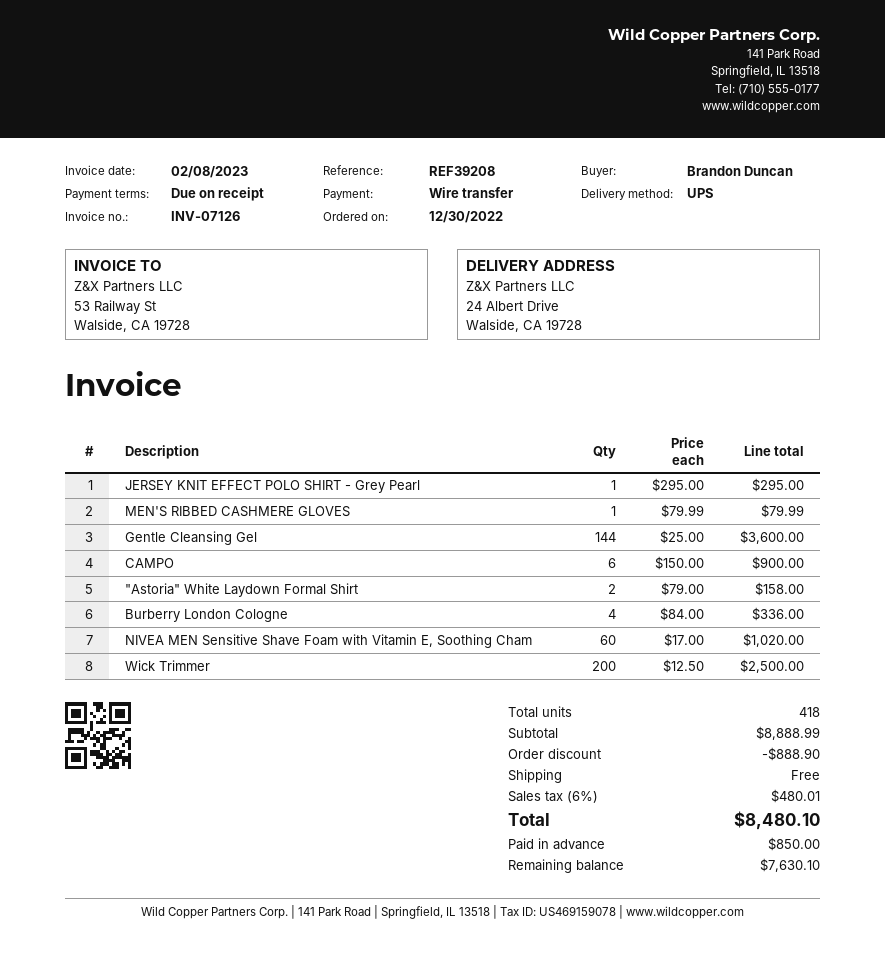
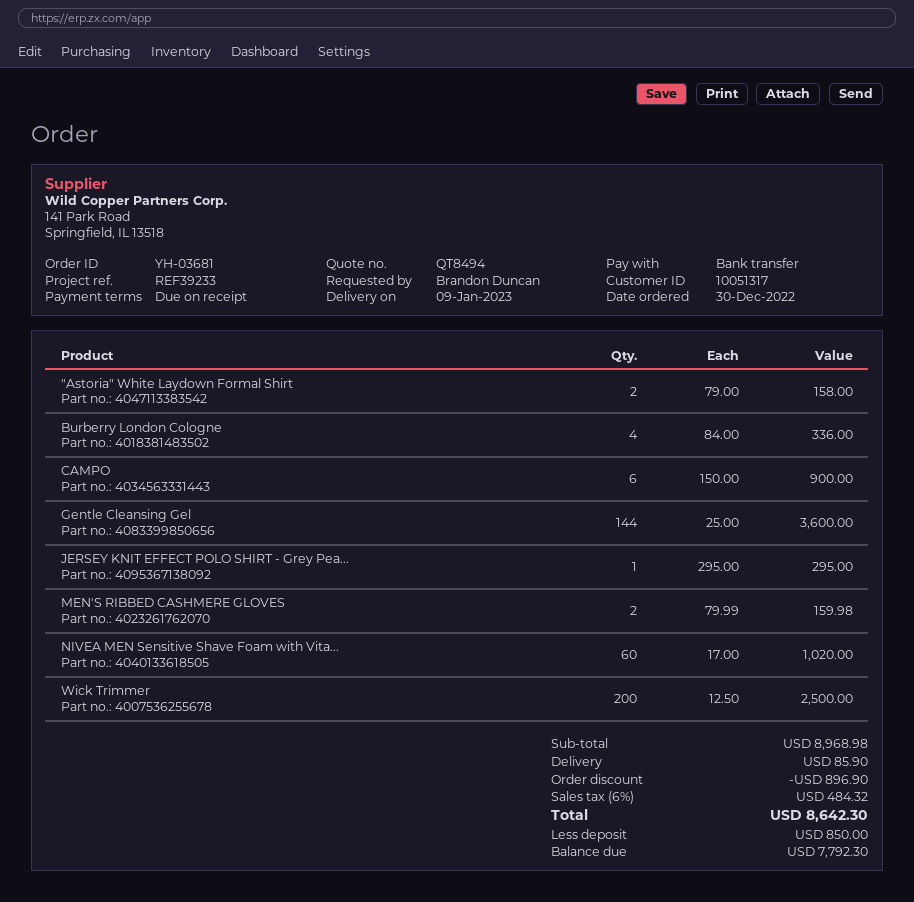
reference: REF39208 -> REF39233
MEN'S RIBBED CASHMERE GLOVES: 1 x 79.99 = 79.99 -> 2 x 79.99 = 159.98
subtotal: 8888.99 -> 8968.98
discount: 888.90 -> 896.90
shipping: 0.00 -> 85.90
tax: 6% = 480.01 -> 6% = 484.32
total: 8480.10 -> 8642.30
balance: 7630.10 -> 7792.30

